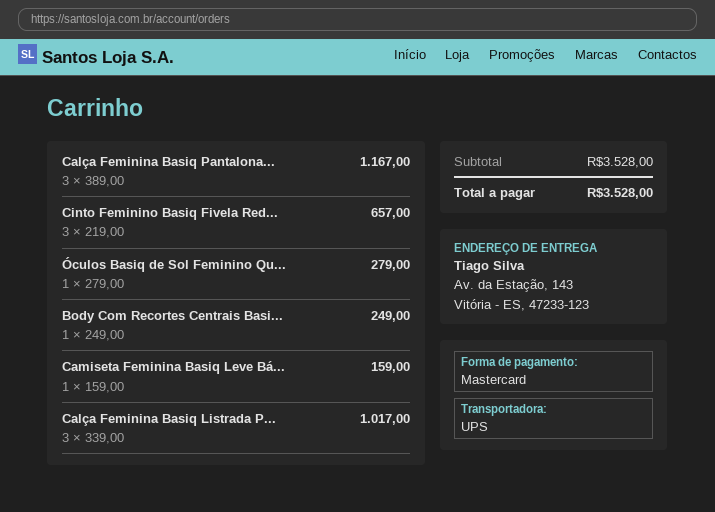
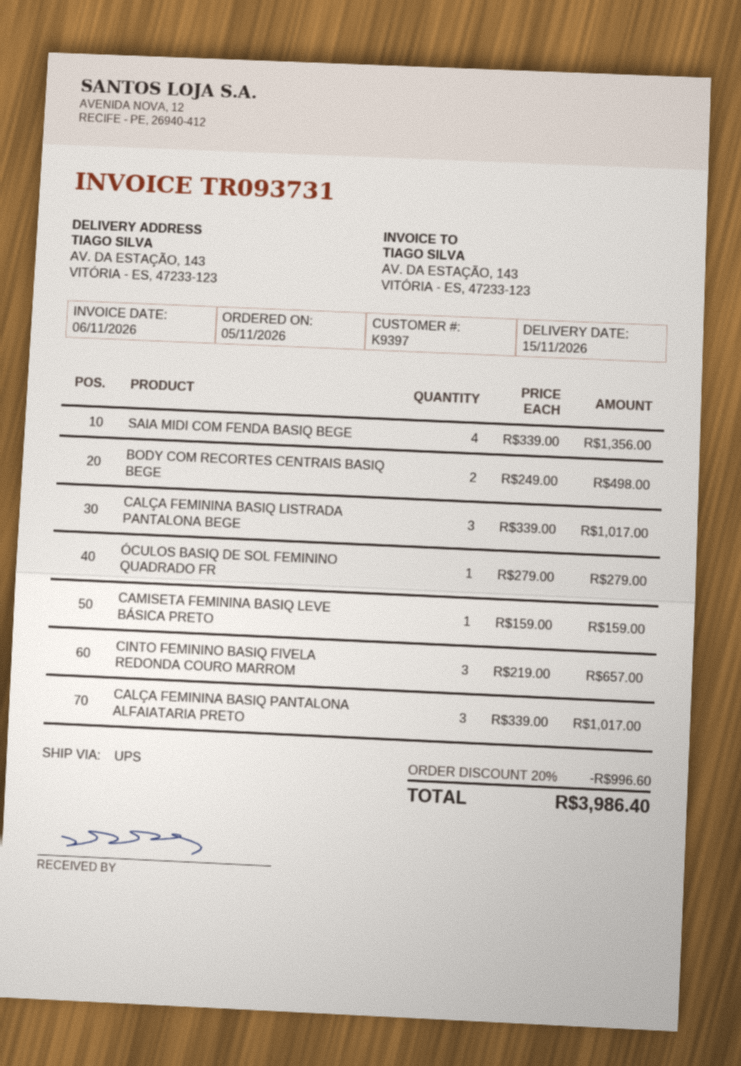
Calça Feminina Basiq Pantalona...: 3 x 389.00 = 1167.00 -> 3 x 339.00 = 1017.00
Body Com Recortes Centrais Basi...: 1 x 249.00 = 249.00 -> 2 x 249.00 = 498.00
SAIA MIDI COM FENDA BASIQ BEGE: none -> 4 x 339.00 = 1356.00
discount: none -> 20% = 996.60
total: 3528.00 -> 3986.40

